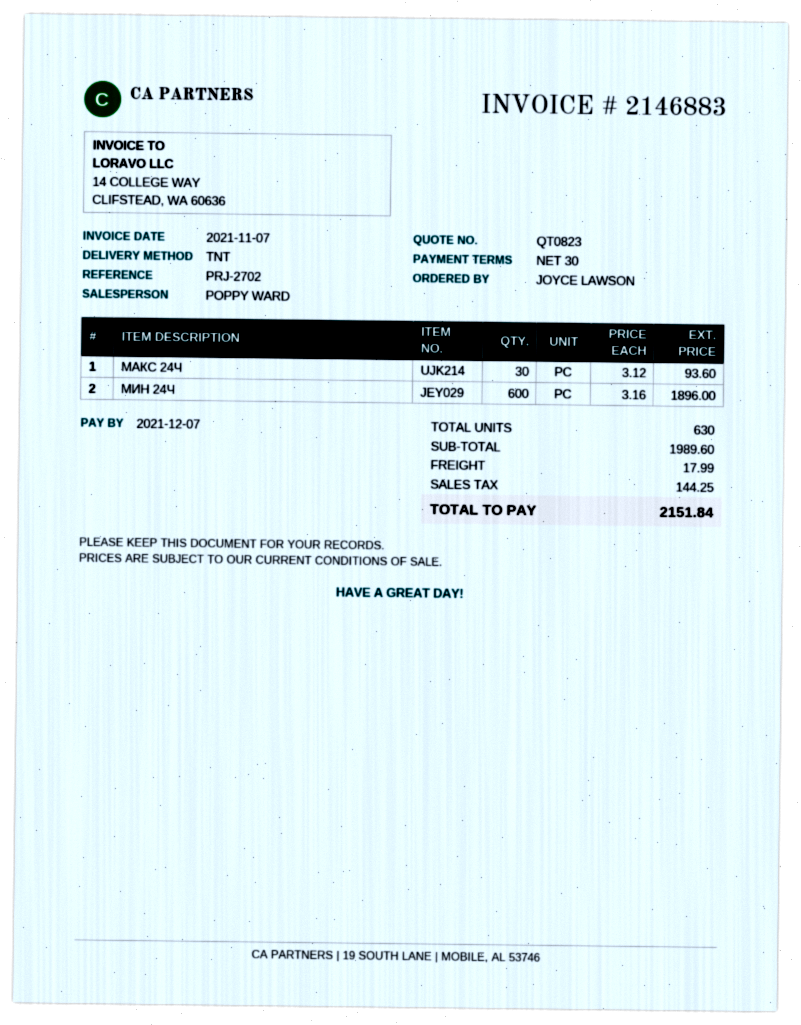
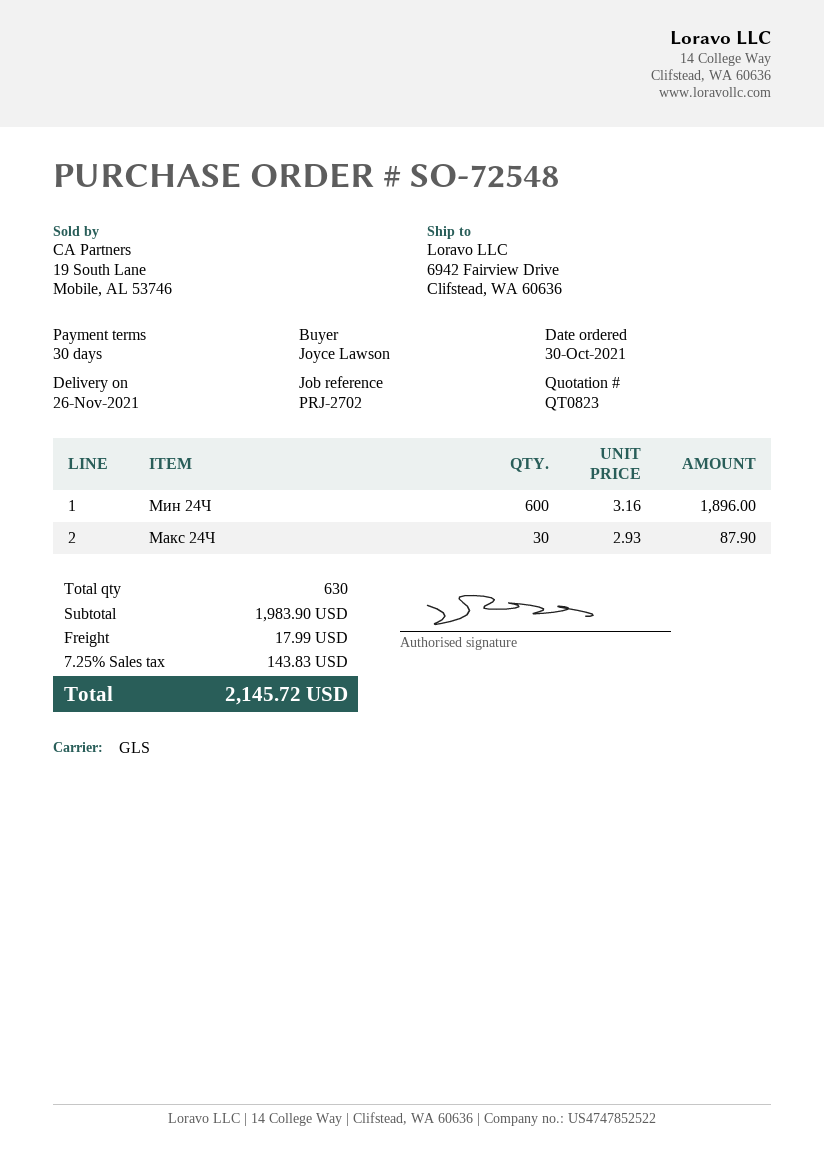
shipping method: TNT -> GLS
МАКС 24Ч: 30 x 3.12 = 93.60 -> 30 x 2.93 = 87.90
subtotal: 1989.60 -> 1983.90
tax: 144.25 -> 143.83
total: 2151.84 -> 2145.72

